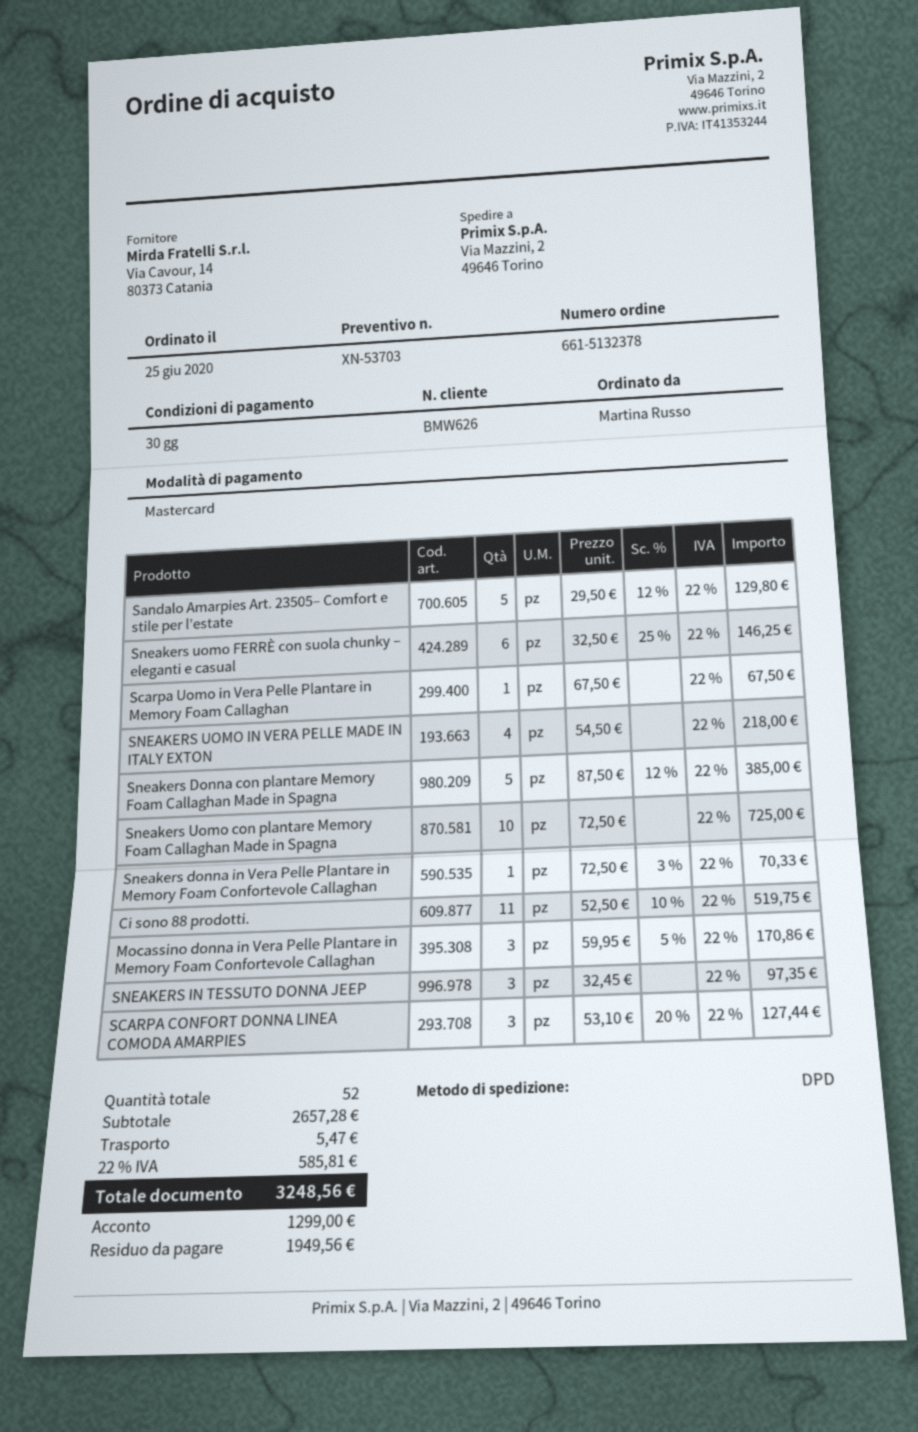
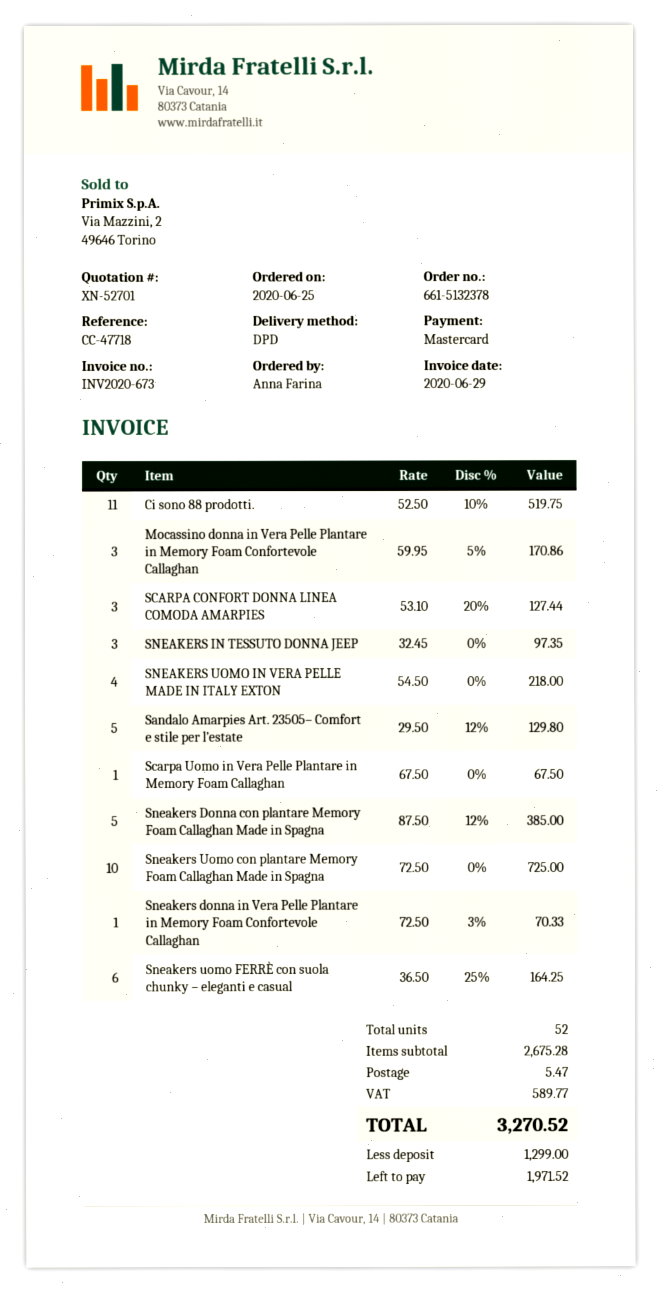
quote number: XN-53703 -> XN-52701
ordered by: Martina Russo -> Anna Farina
Sneakers uomo FERRÈ con suola chunky – eleganti e casual: 6 x 32.50 - 25% = 146.25 -> 6 x 36.50 - 25% = 164.25
subtotal: 2657.28 -> 2675.28
tax: 585.81 -> 589.77
total: 3248.56 -> 3270.52
balance: 1949.56 -> 1971.52

